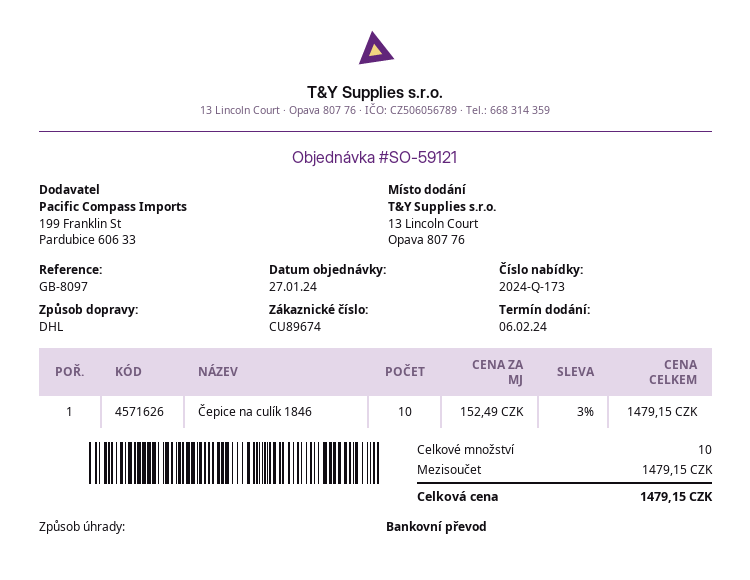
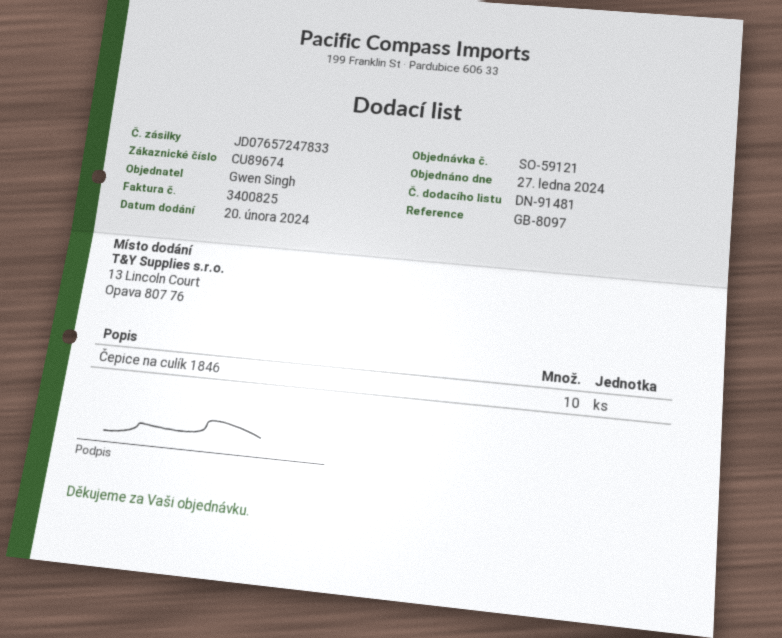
delivery date: 2024-02-06 -> 2024-02-20

